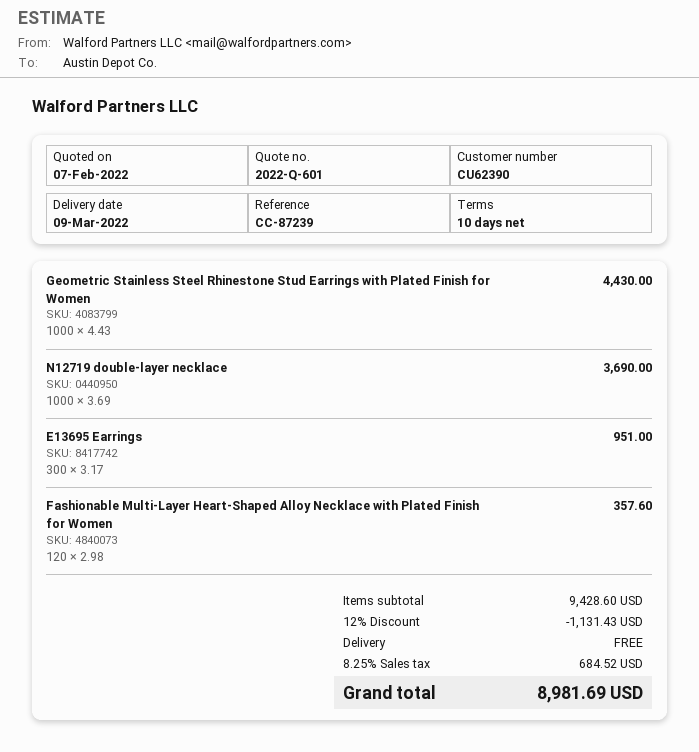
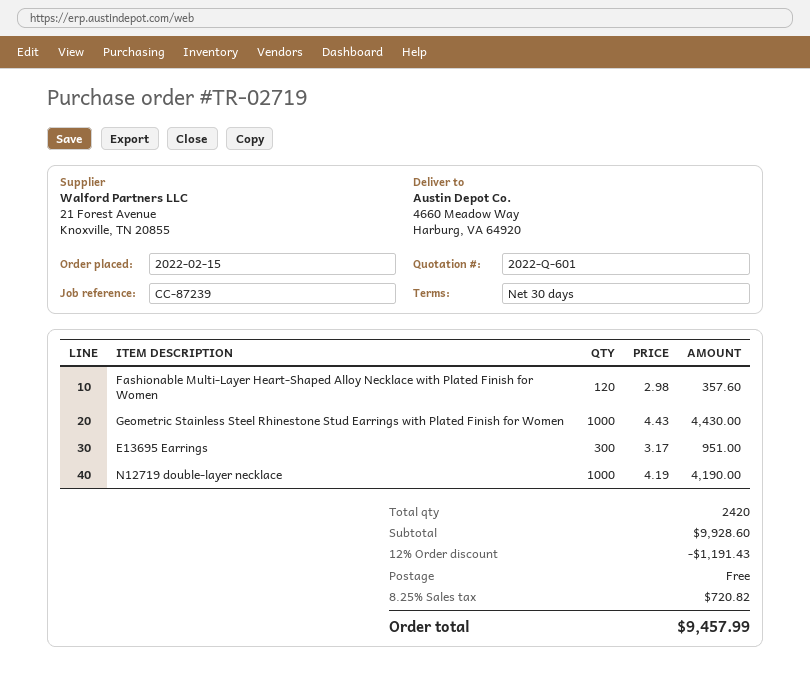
payment terms: 10 days -> 30 days
N12719 double-layer necklace: 1000 x 3.69 = 3690.00 -> 1000 x 4.19 = 4190.00
subtotal: 9428.60 -> 9928.60
discount: 12% = 1131.43 -> 12% = 1191.43
tax: 8.25% = 684.52 -> 8.25% = 720.82
total: 8981.69 -> 9457.99

